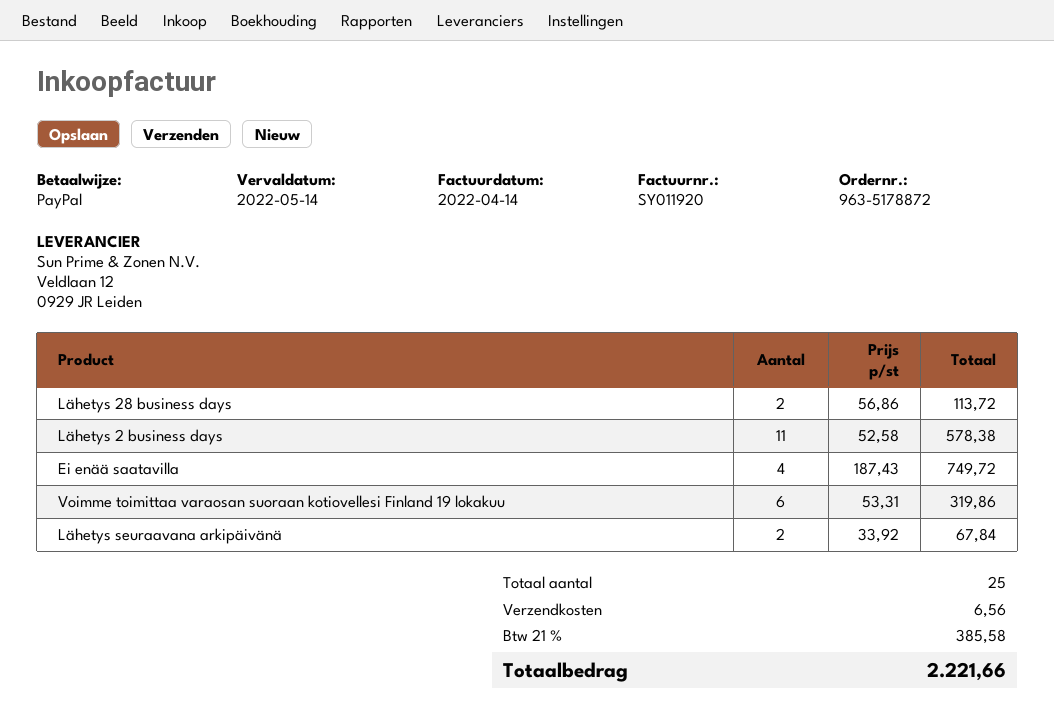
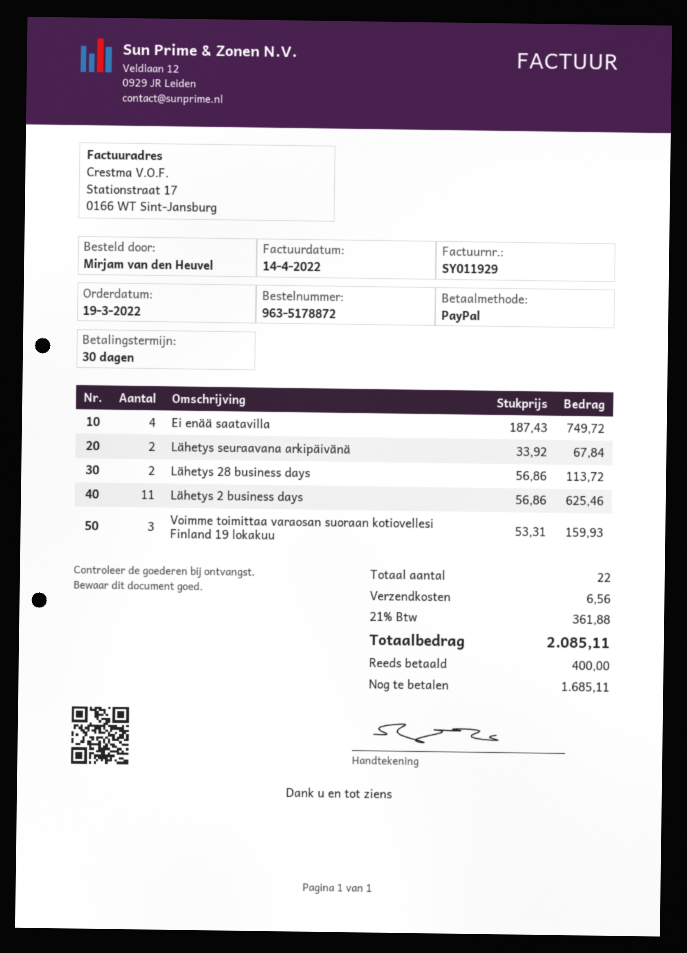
invoice number: SY011920 -> SY011929
Lähetys 2 business days: 11 x 52.58 = 578.38 -> 11 x 56.86 = 625.46
Voimme toimittaa varaosan suoraan kotiovellesi Finland 19 lokakuu: 6 x 53.31 = 319.86 -> 3 x 53.31 = 159.93
total quantity: 25 -> 22
tax: 21% = 385.58 -> 21% = 361.88
total: 2221.66 -> 2085.11

